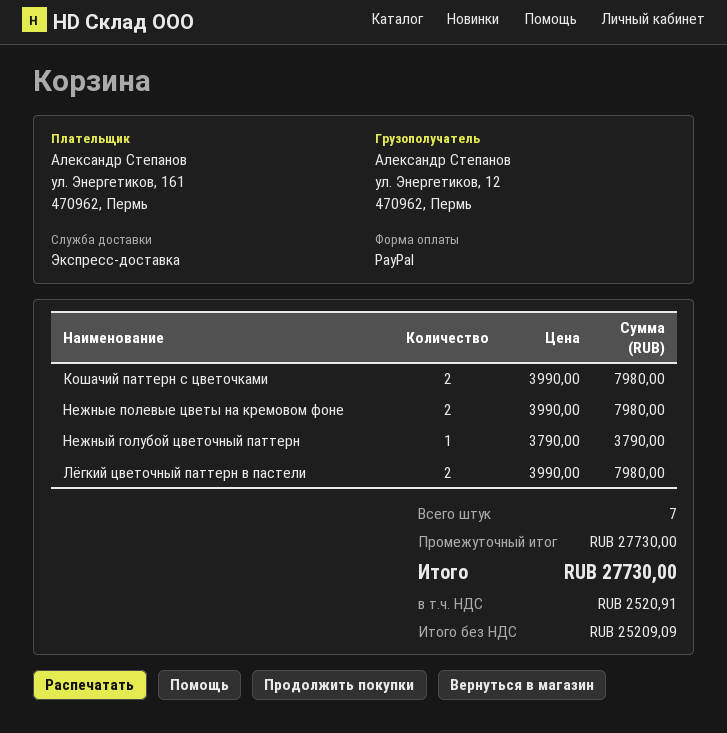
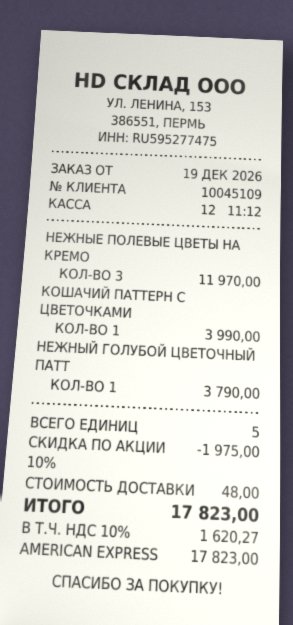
payment method: PayPal -> American Express
Кошачий паттерн с цветочками: 2 for 7980.00 -> 1 for 3990.00
Нежные полевые цветы на кремовом фоне: 2 for 7980.00 -> 3 for 11970.00
Лёгкий цветочный паттерн в пастели: 2 for 7980.00 -> none
total quantity: 7 -> 5
discount: none -> 10% = 1975.00
shipping: none -> 48.00
tax: 2520.91 -> 1620.27
total: 27730.00 -> 17823.00

